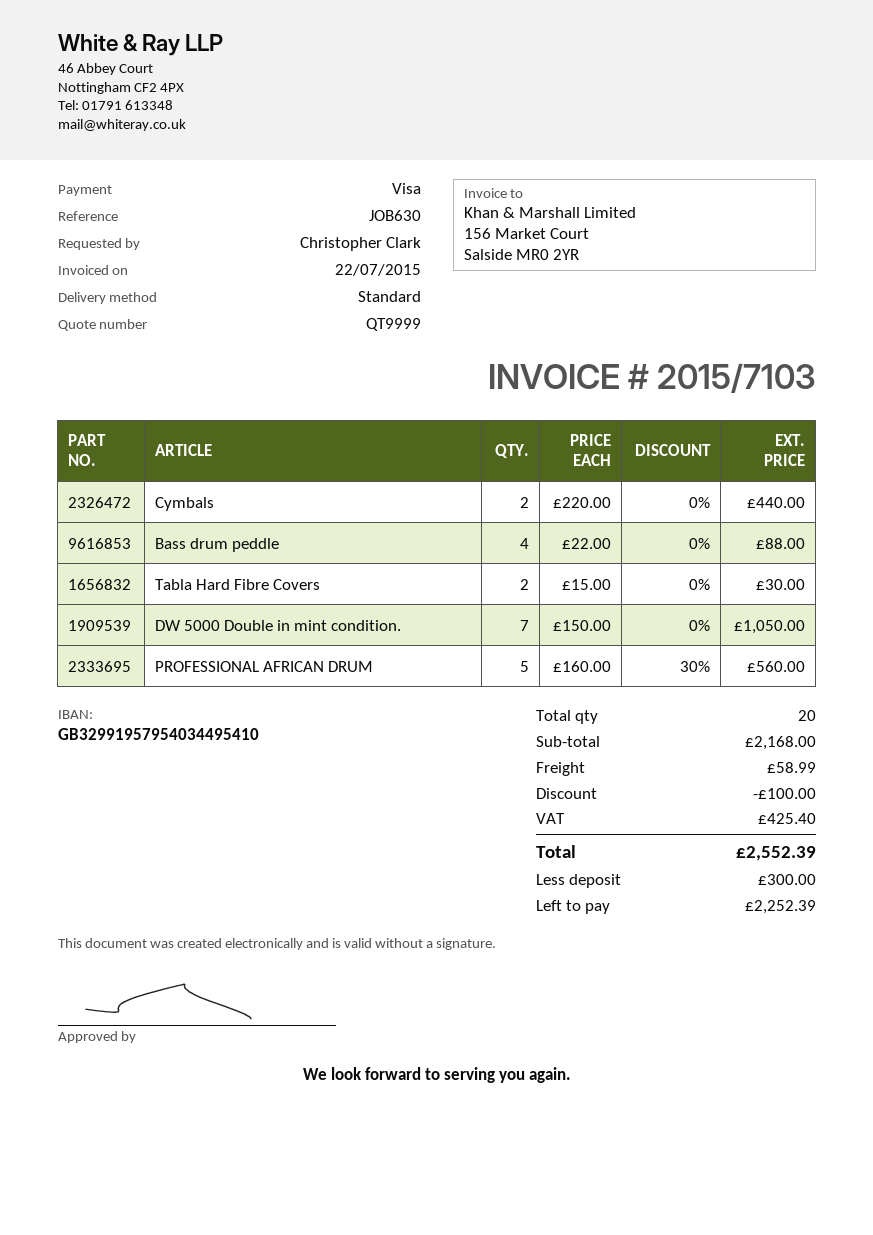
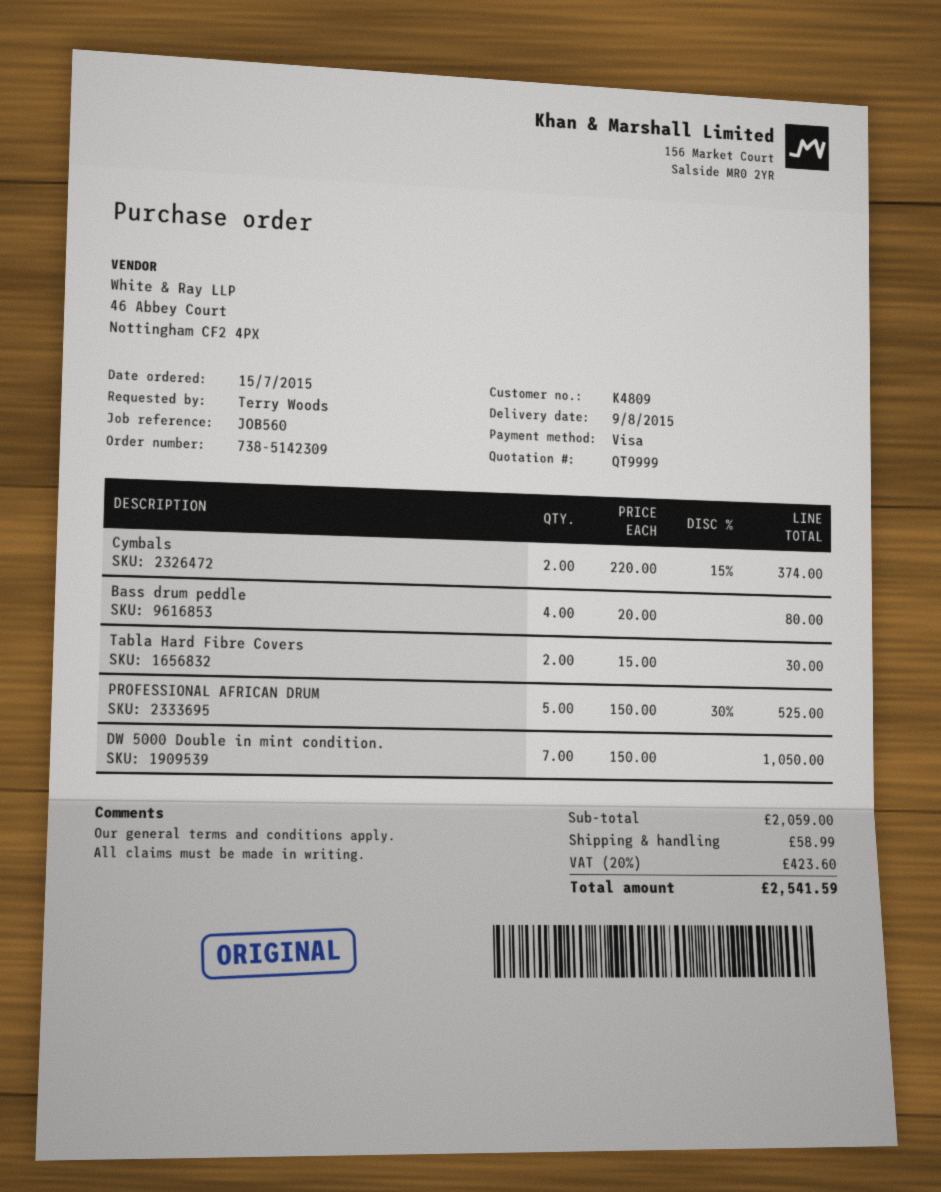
reference: JOB630 -> JOB560
ordered by: Christopher Clark -> Terry Woods
Cymbals: 2 x 220.00 = 440.00 -> 2 x 220.00 - 15% = 374.00
Bass drum peddle: 4 x 22.00 = 88.00 -> 4 x 20.00 = 80.00
PROFESSIONAL AFRICAN DRUM: 5 x 160.00 - 30% = 560.00 -> 5 x 150.00 - 30% = 525.00
subtotal: 2168.00 -> 2059.00
discount: 100.00 -> none
tax: 425.40 -> 423.60
total: 2552.39 -> 2541.59

